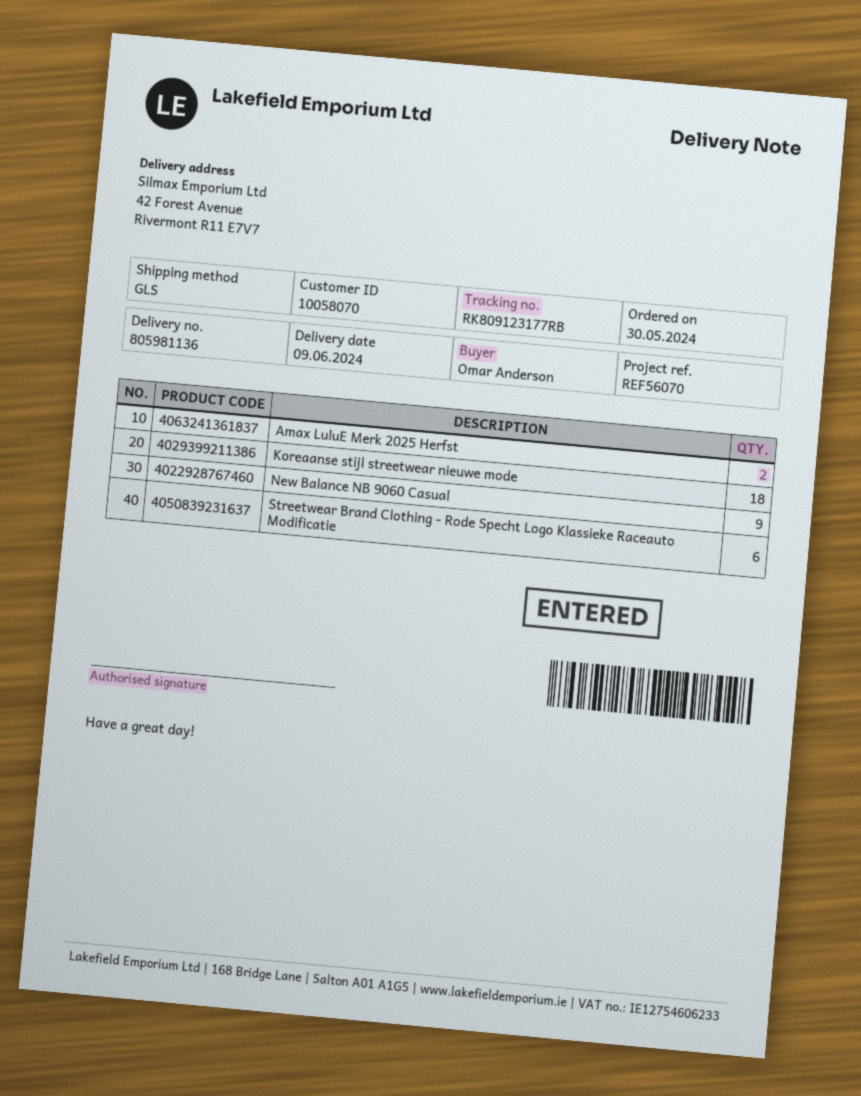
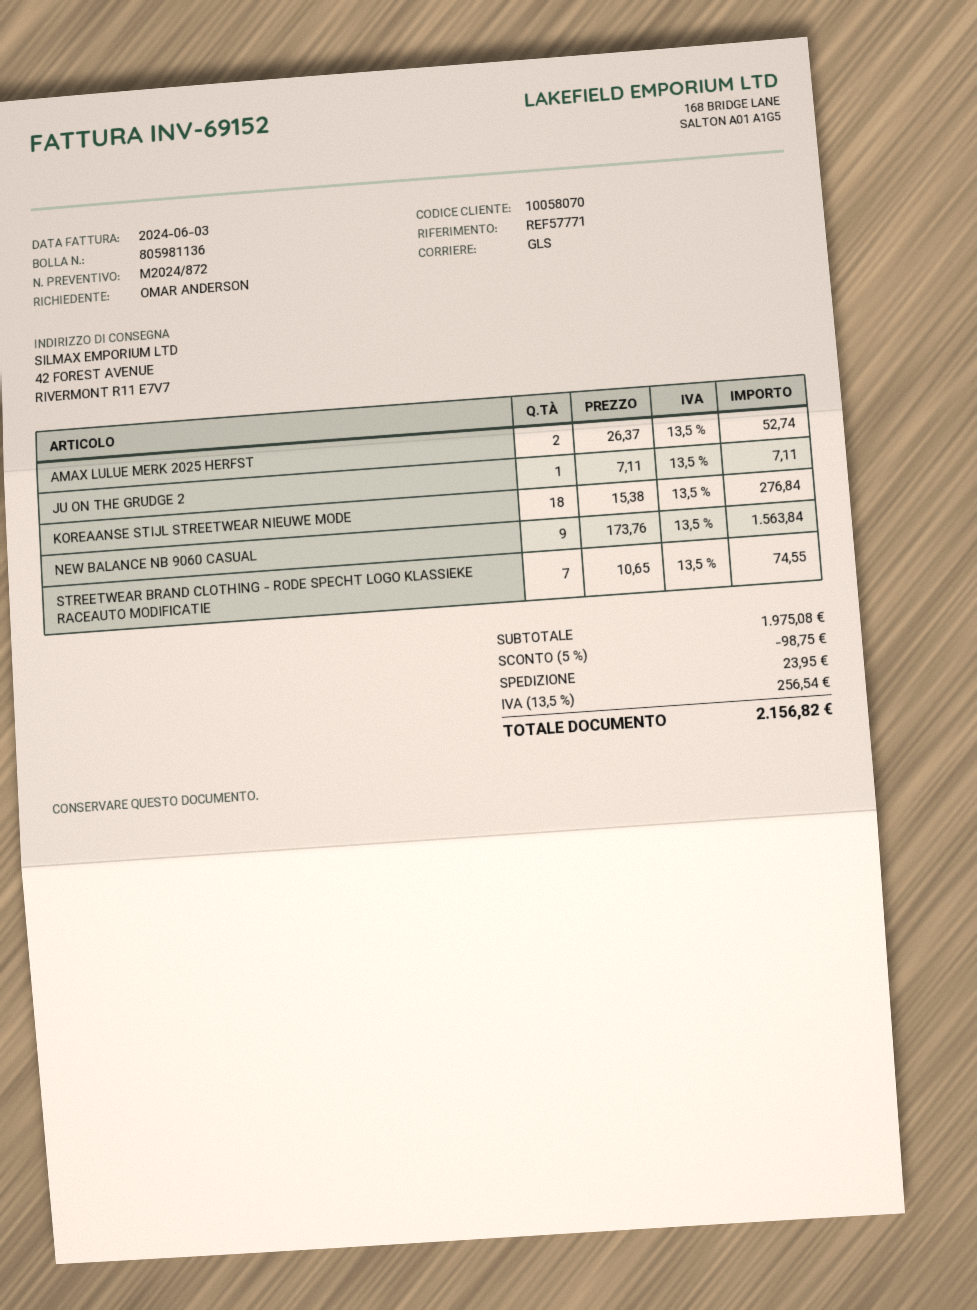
reference: REF56070 -> REF57771
Streetwear Brand Clothing - Rode Specht Logo Klassieke Raceauto Modificatie: 6 -> 7
JU ON THE GRUDGE 2: none -> 1

